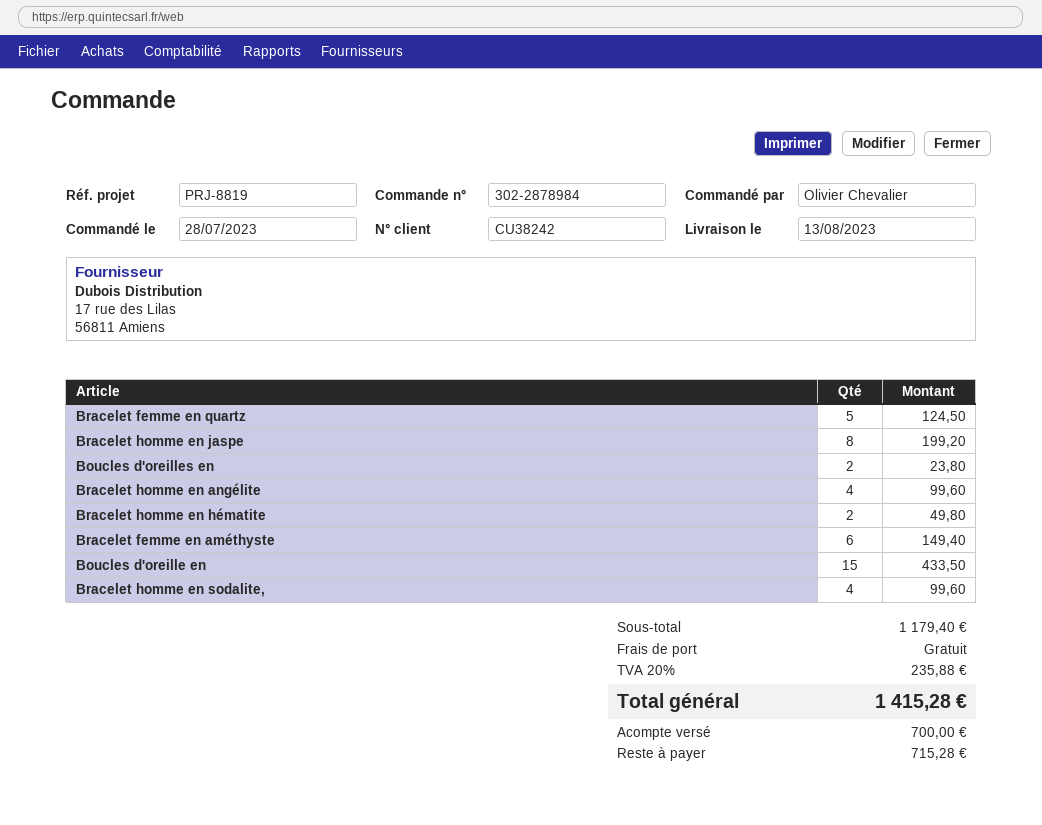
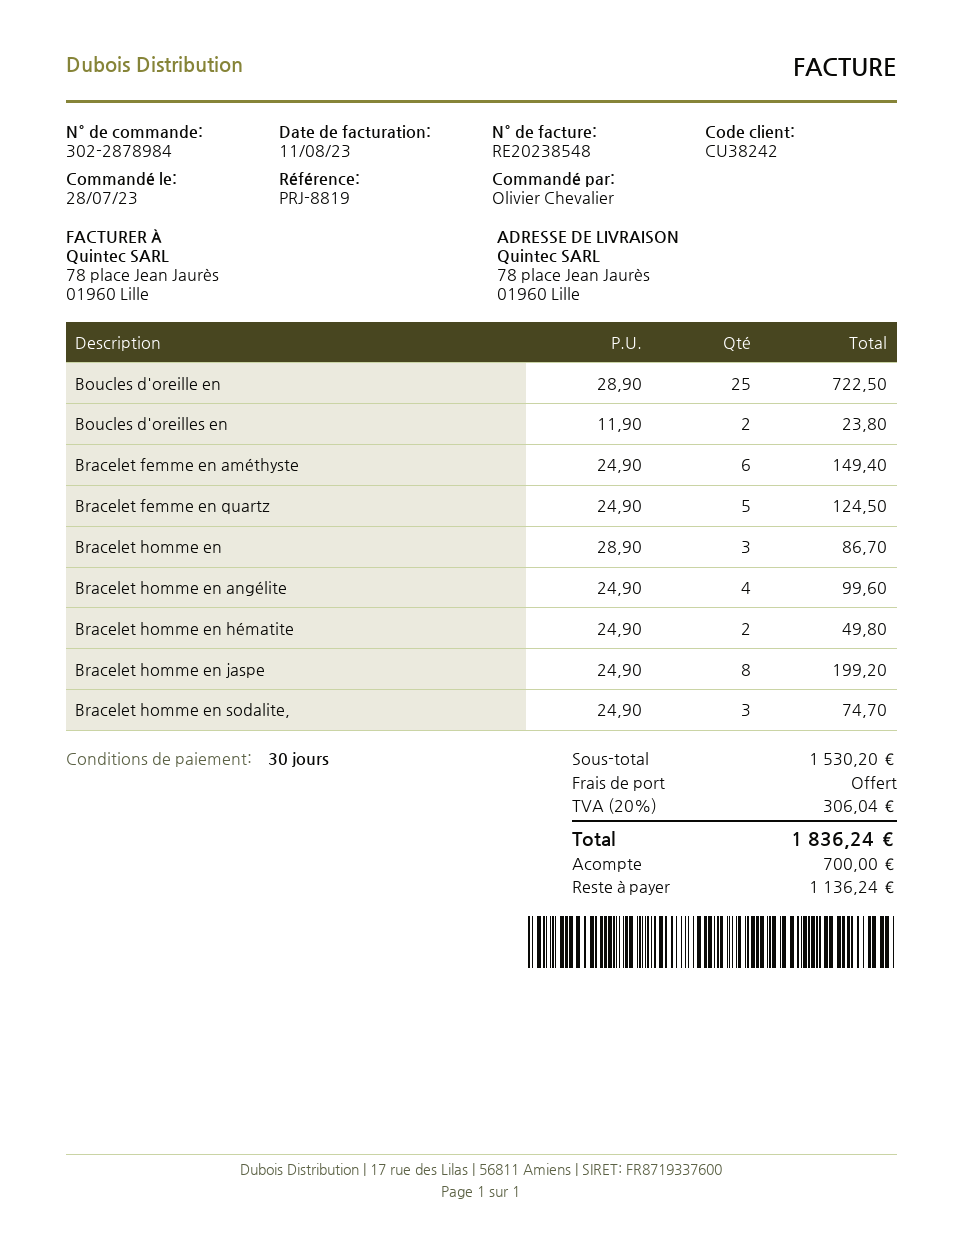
Boucles d'oreille en: 15 for 433.50 -> 25 for 722.50
Bracelet homme en sodalite,: 4 for 99.60 -> 3 for 74.70
Bracelet homme en: none -> 3 for 86.70
subtotal: 1179.40 -> 1530.20
tax: 20% = 235.88 -> 20% = 306.04
total: 1415.28 -> 1836.24
balance: 715.28 -> 1136.24

